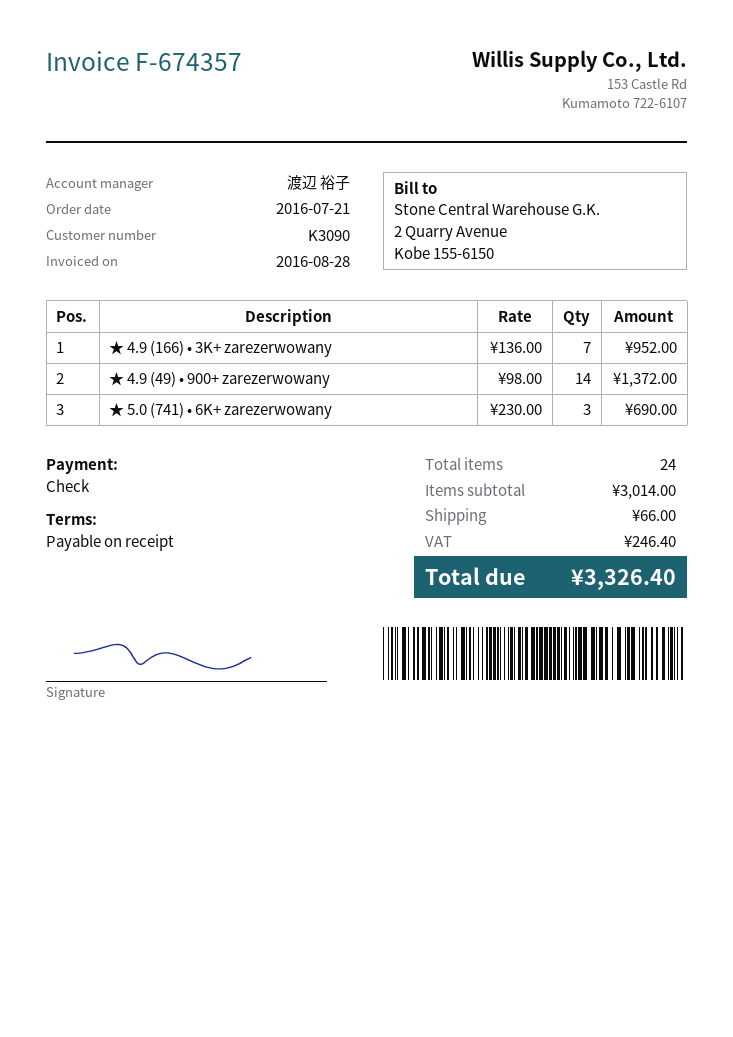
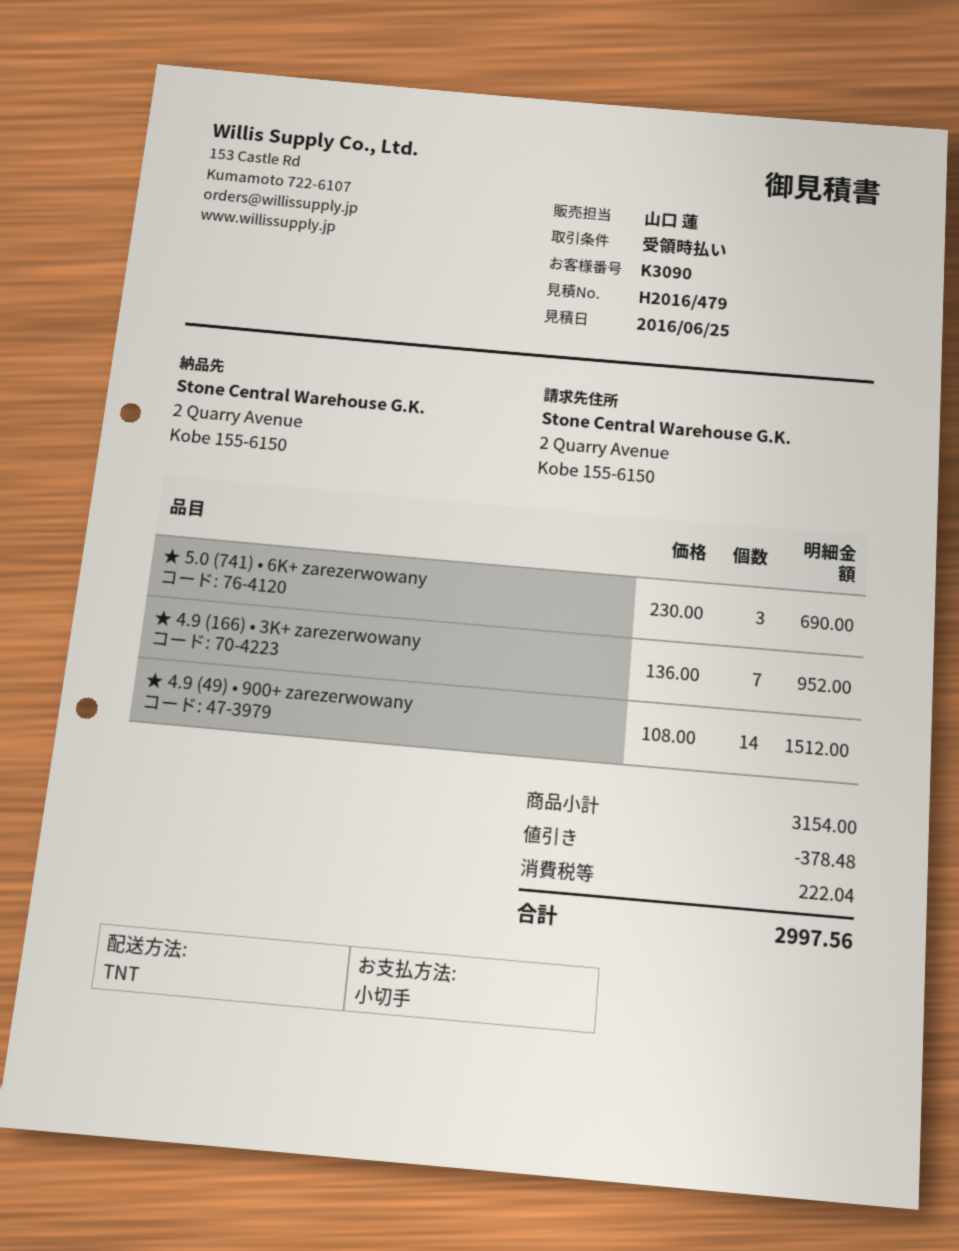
sales rep: 渡辺 裕子 -> 山口 蓮
★ 4.9 (49) • 900+ zarezerwowany: 14 x 98.00 = 1372.00 -> 14 x 108.00 = 1512.00
subtotal: 3014.00 -> 3154.00
discount: none -> 378.48
shipping: 66.00 -> none
tax: 246.40 -> 222.04
total: 3326.40 -> 2997.56

